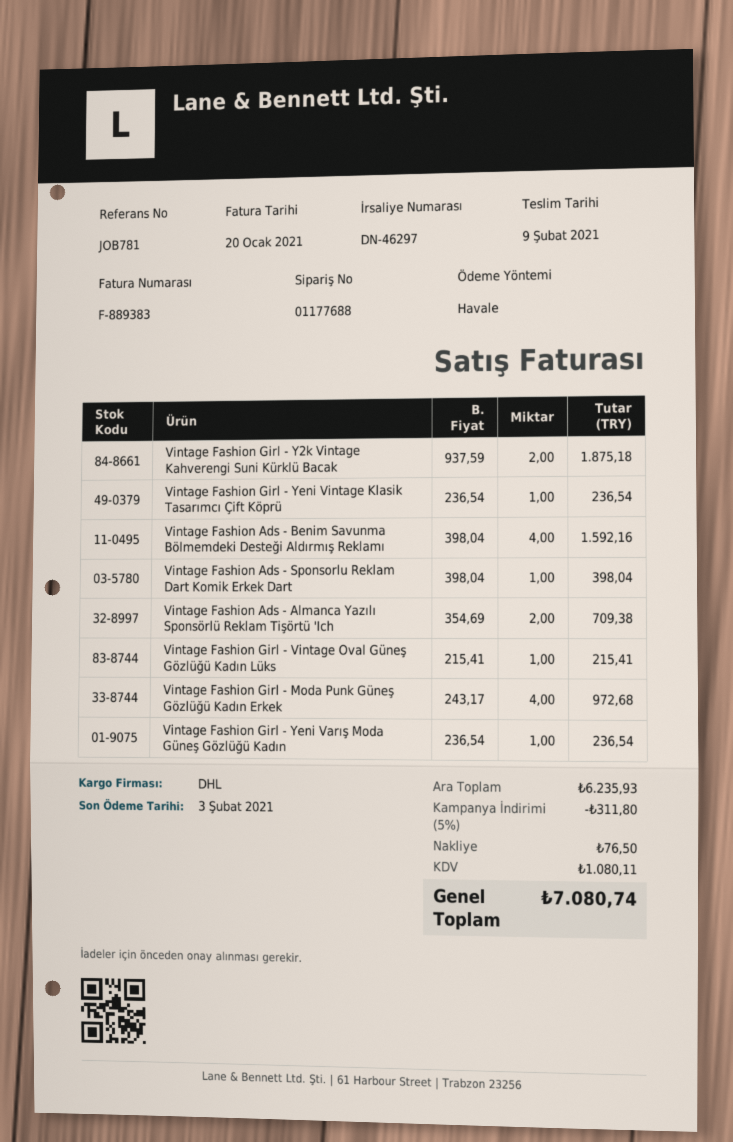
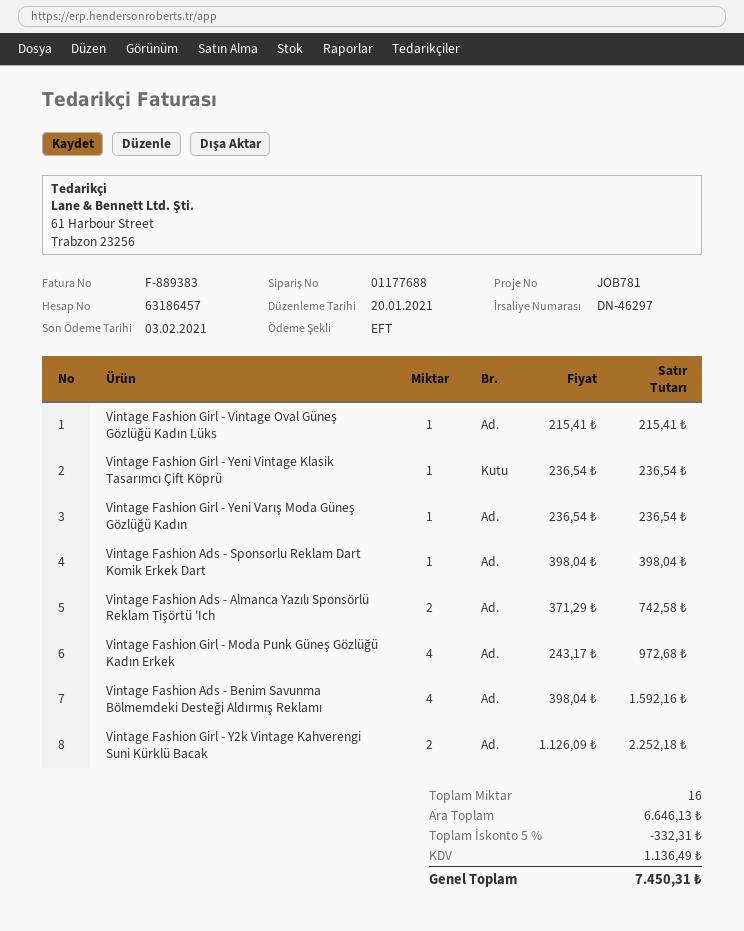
Vintage Fashion Girl - Y2k Vintage Kahverengi Suni Kürklü Bacak: 2 x 937.59 = 1875.18 -> 2 x 1126.09 = 2252.18
Vintage Fashion Ads - Almanca Yazılı Sponsörlü Reklam Tişörtü 'Ich: 2 x 354.69 = 709.38 -> 2 x 371.29 = 742.58
subtotal: 6235.93 -> 6646.13
discount: 5% = 311.80 -> 5% = 332.31
shipping: 76.50 -> none
tax: 1080.11 -> 1136.49
total: 7080.74 -> 7450.31

